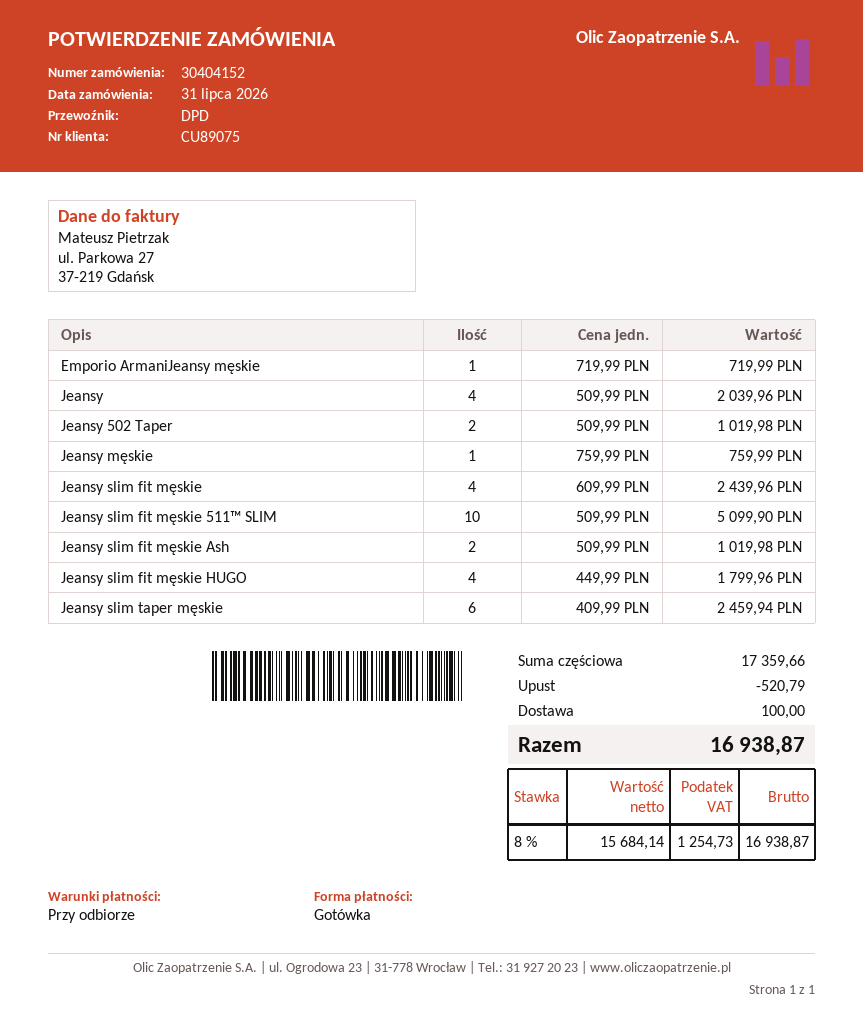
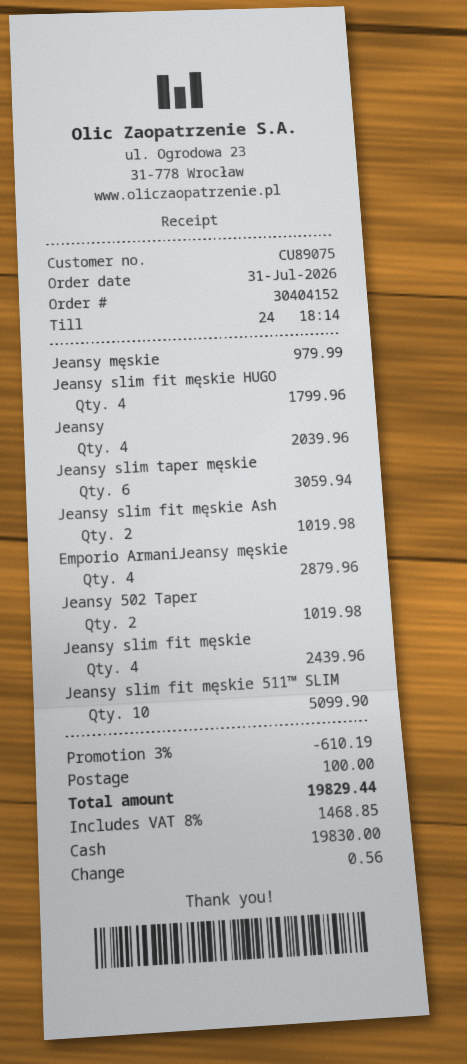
Emporio ArmaniJeansy męskie: 1 for 719.99 -> 4 for 2879.96
Jeansy męskie: 1 for 759.99 -> 1 for 979.99
Jeansy slim taper męskie: 6 for 2459.94 -> 6 for 3059.94
discount: 520.79 -> 610.19
tax: 8% = 1254.73 -> 8% = 1468.85
total: 16938.87 -> 19829.44

